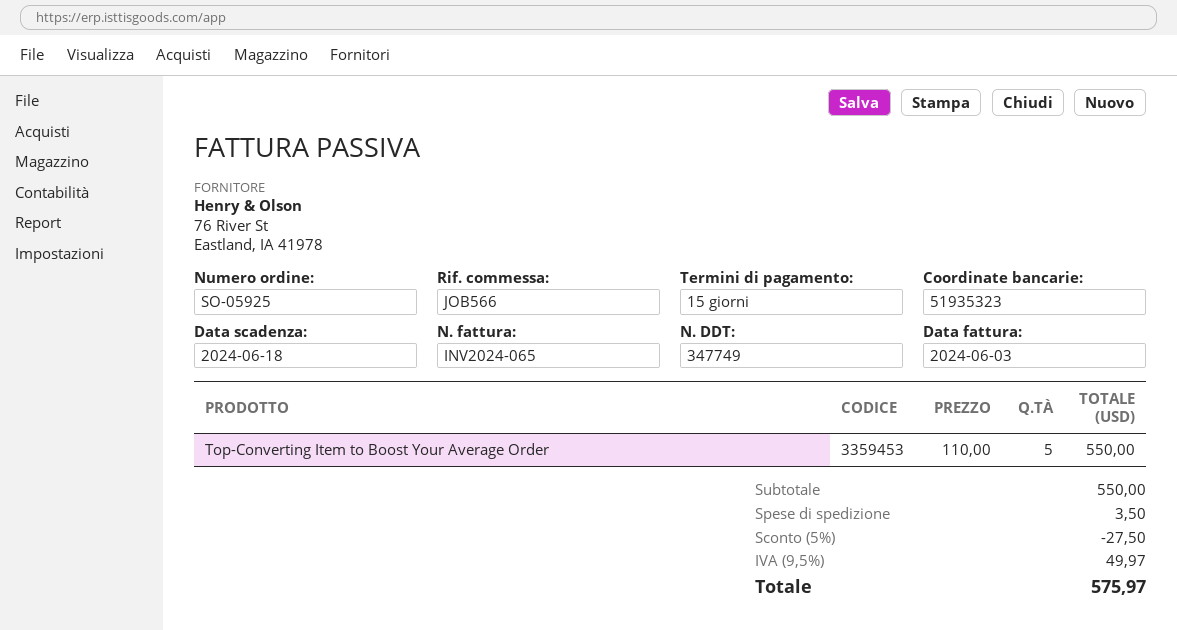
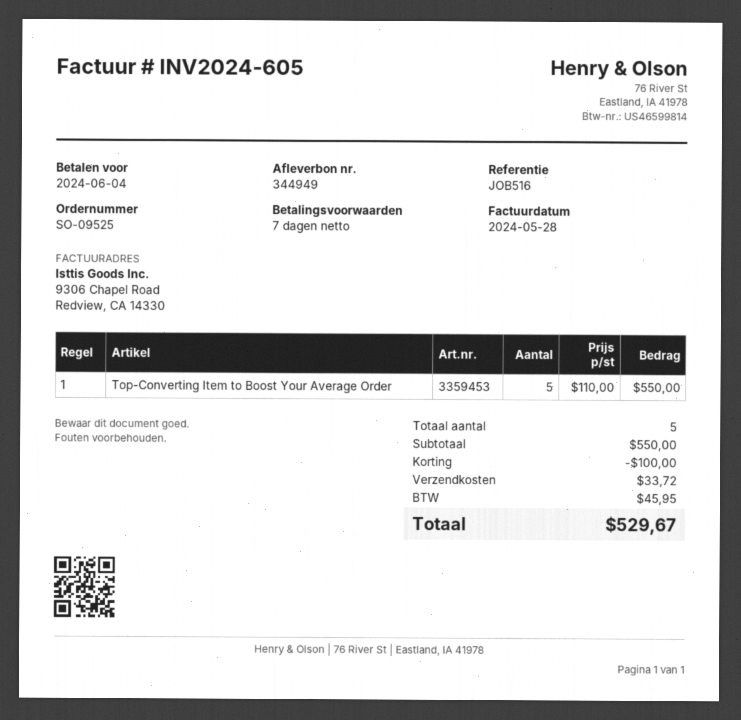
order number: SO-05925 -> SO-09525
delivery note number: 347749 -> 344949
invoice number: INV2024-065 -> INV2024-605
invoice date: 2024-06-03 -> 2024-05-28
payment terms: 15 days -> 7 days
due date: 2024-06-18 -> 2024-06-04
reference: JOB566 -> JOB516
discount: 27.50 -> 100.00
shipping: 3.50 -> 33.72
tax: 49.97 -> 45.95
total: 575.97 -> 529.67

